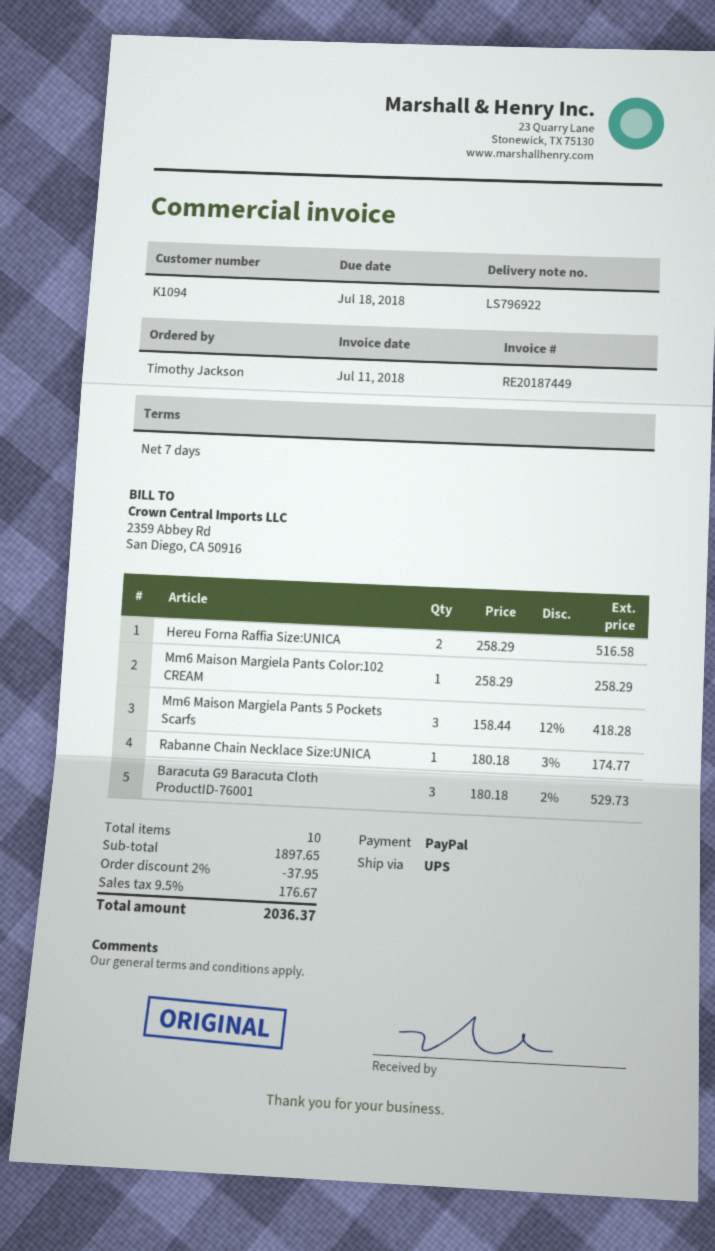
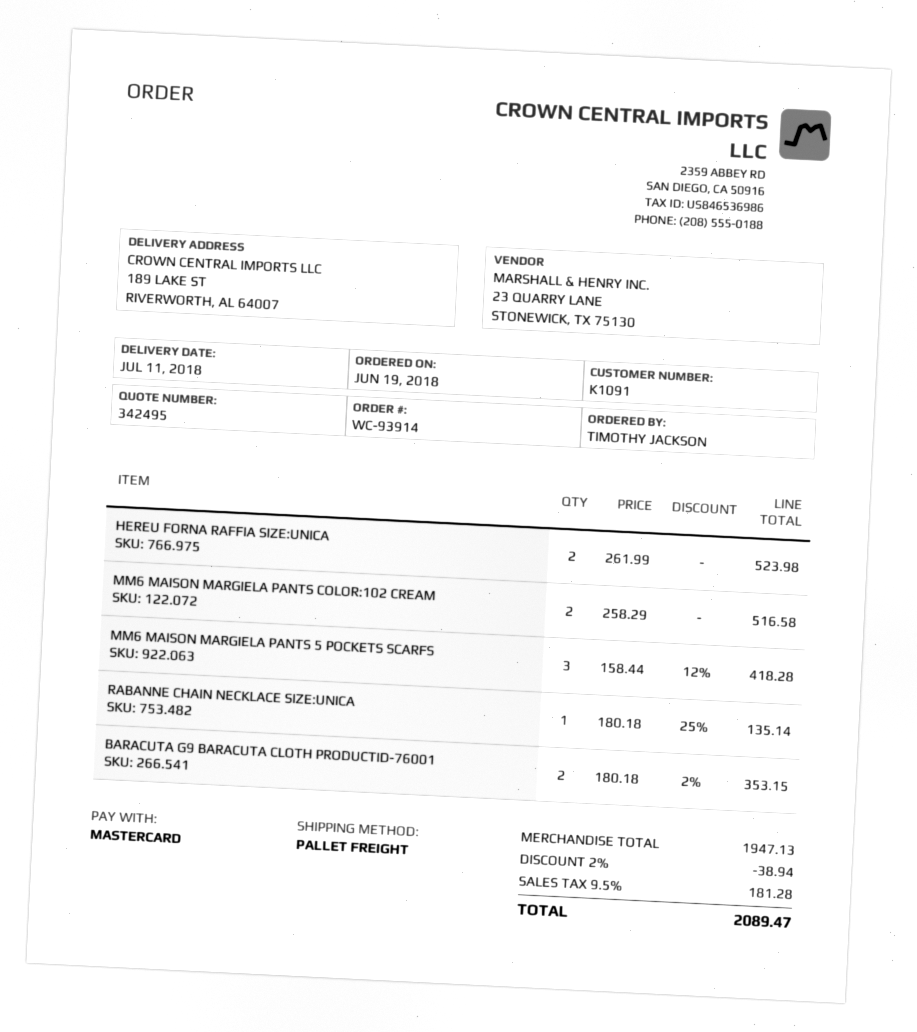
customer number: K1094 -> K1091
payment method: PayPal -> Mastercard
shipping method: UPS -> pallet freight
Hereu Forna Raffia Size:UNICA: 2 x 258.29 = 516.58 -> 2 x 261.99 = 523.98
Mm6 Maison Margiela Pants Color:102 CREAM: 1 x 258.29 = 258.29 -> 2 x 258.29 = 516.58
Rabanne Chain Necklace Size:UNICA: 1 x 180.18 - 3% = 174.77 -> 1 x 180.18 - 25% = 135.14
Baracuta G9 Baracuta Cloth ProductID-76001: 3 x 180.18 - 2% = 529.73 -> 2 x 180.18 - 2% = 353.15
subtotal: 1897.65 -> 1947.13
discount: 2% = 37.95 -> 2% = 38.94
tax: 9.5% = 176.67 -> 9.5% = 181.28
total: 2036.37 -> 2089.47

